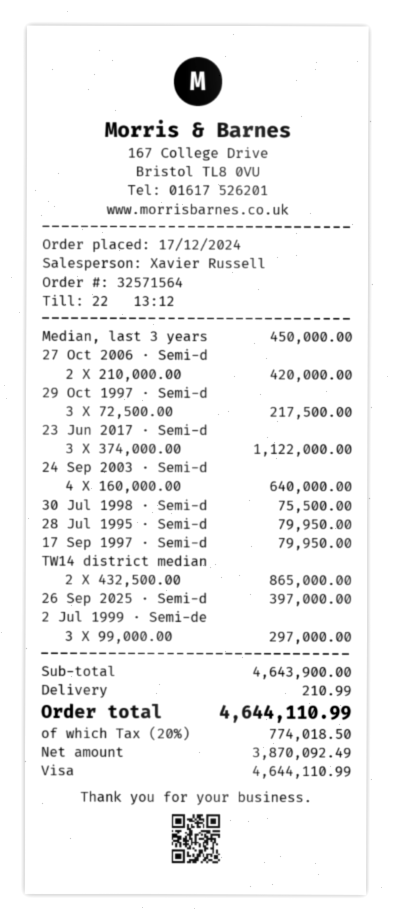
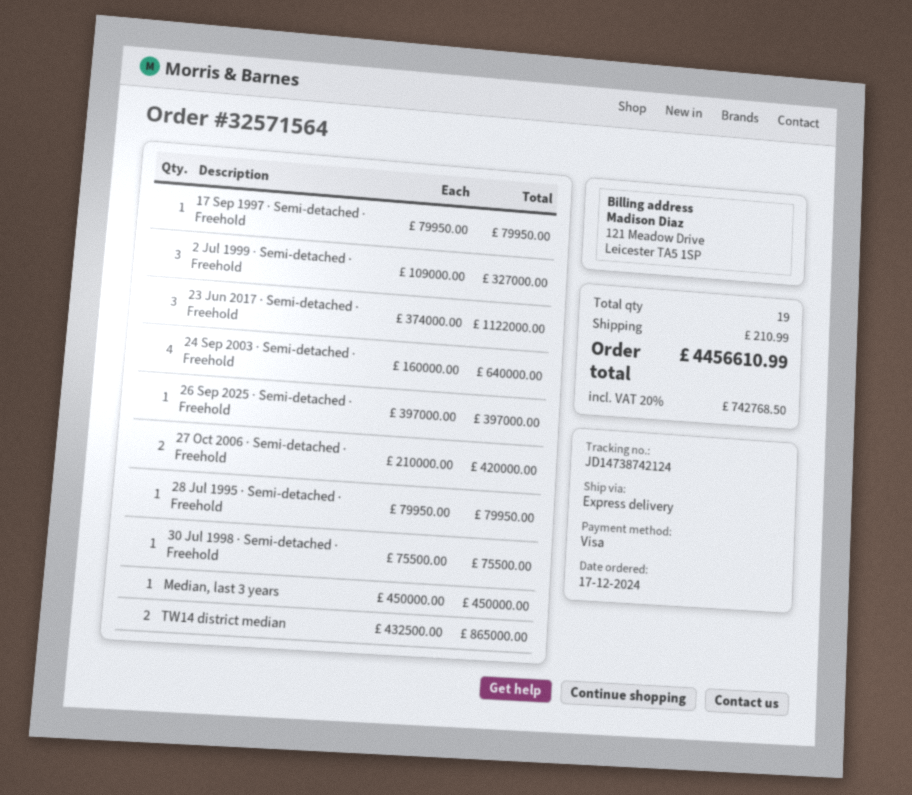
29 Oct 1997 · Semi-d: 3 x 72500.00 = 217500.00 -> none
2 Jul 1999 · Semi-de: 3 x 99000.00 = 297000.00 -> 3 x 109000.00 = 327000.00
tax: 20% = 774018.50 -> 20% = 742768.50
total: 4644110.99 -> 4456610.99

